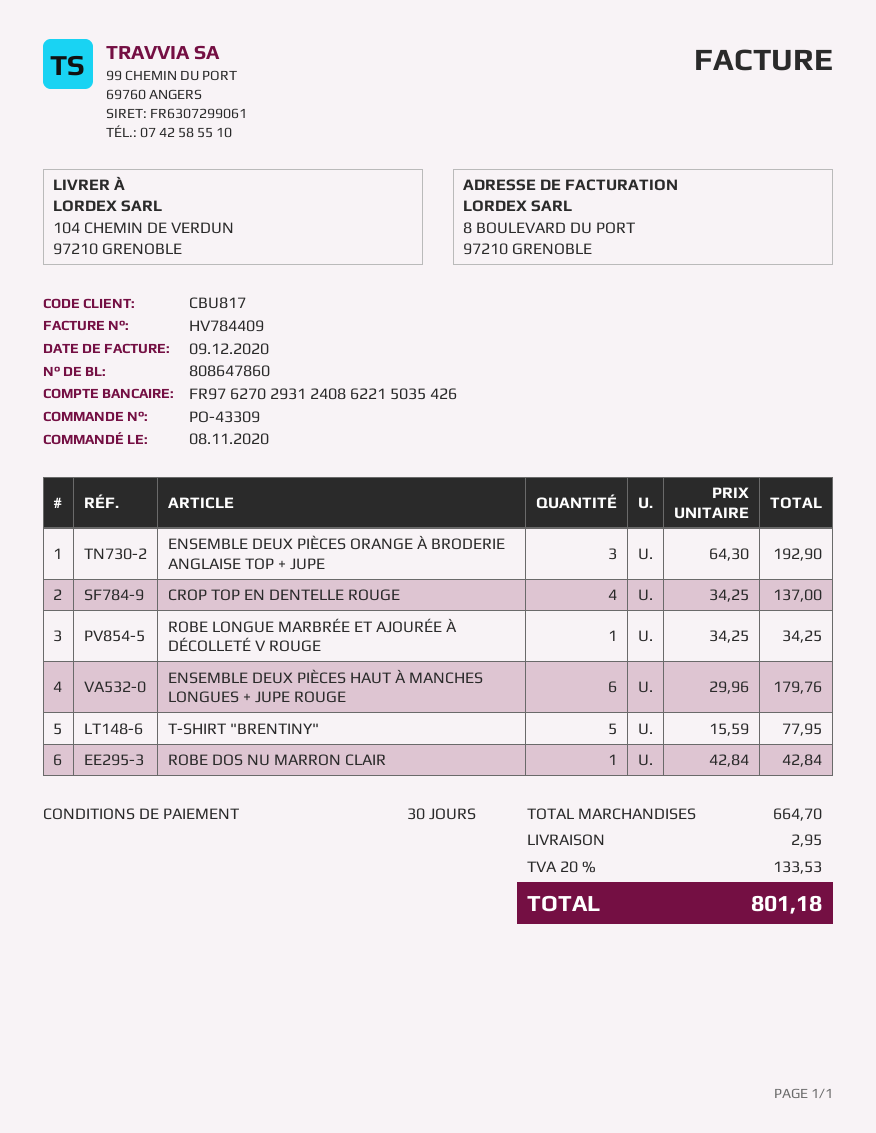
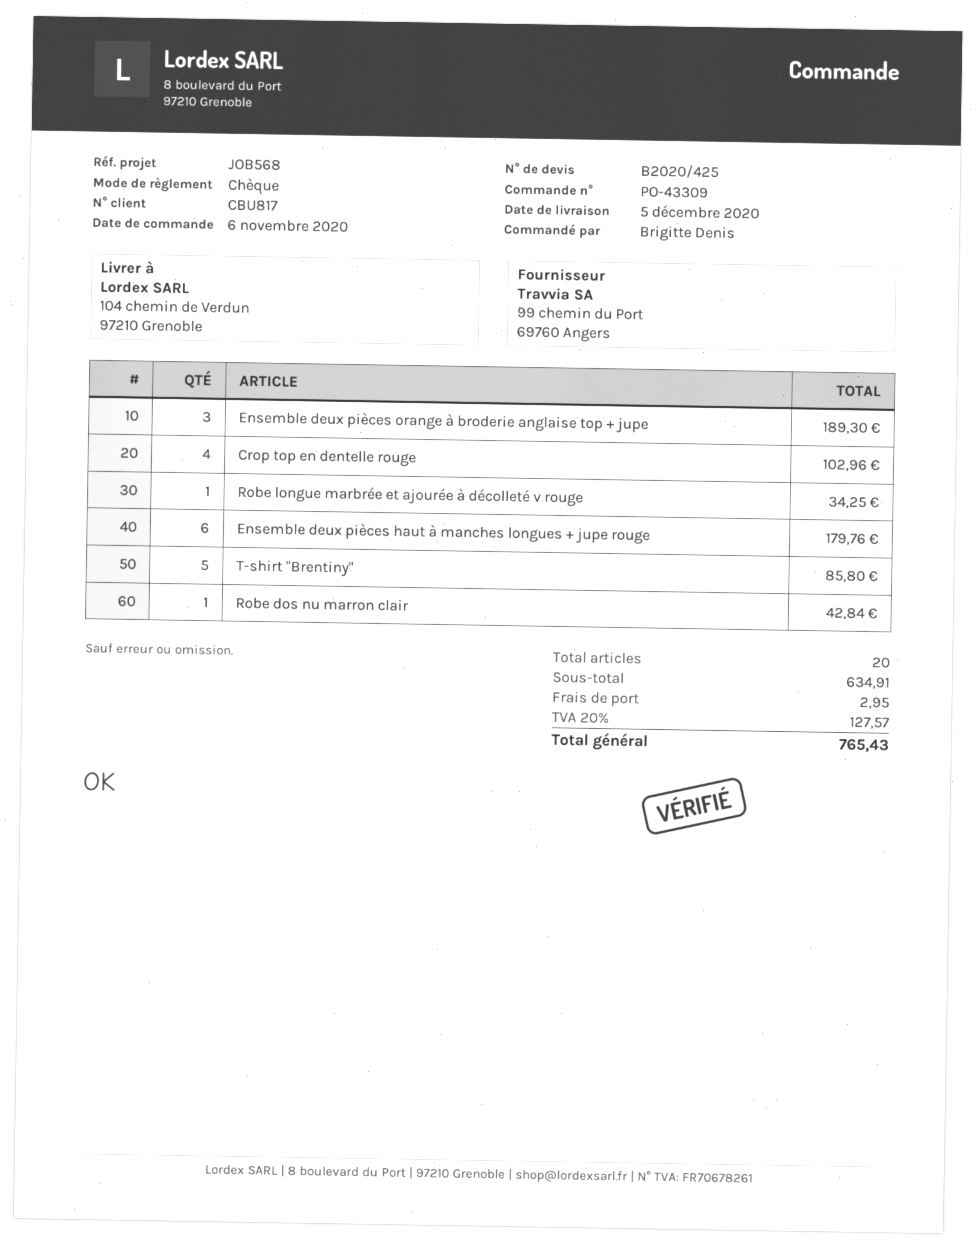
order date: 2020-11-08 -> 2020-11-06
ENSEMBLE DEUX PIÈCES ORANGE À BRODERIE ANGLAISE TOP + JUPE: 3 for 192.90 -> 3 for 189.30
CROP TOP EN DENTELLE ROUGE: 4 for 137.00 -> 4 for 102.96
T-SHIRT "BRENTINY": 5 for 77.95 -> 5 for 85.80
subtotal: 664.70 -> 634.91
tax: 20% = 133.53 -> 20% = 127.57
total: 801.18 -> 765.43

